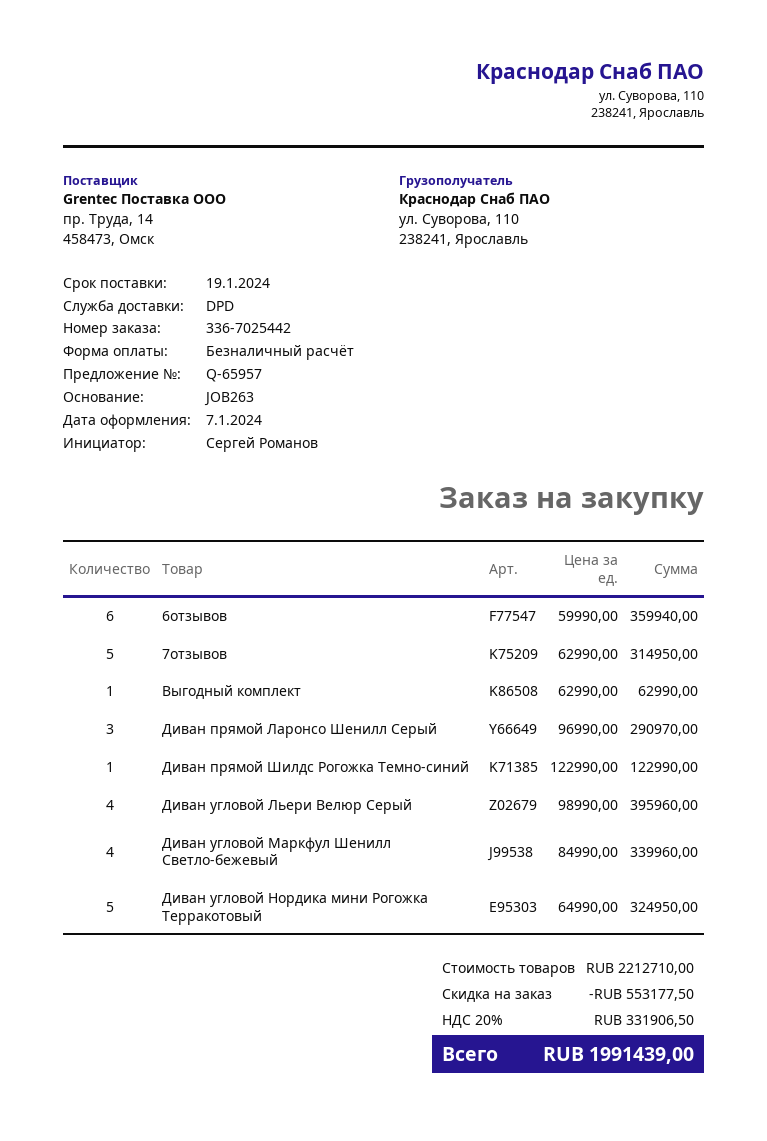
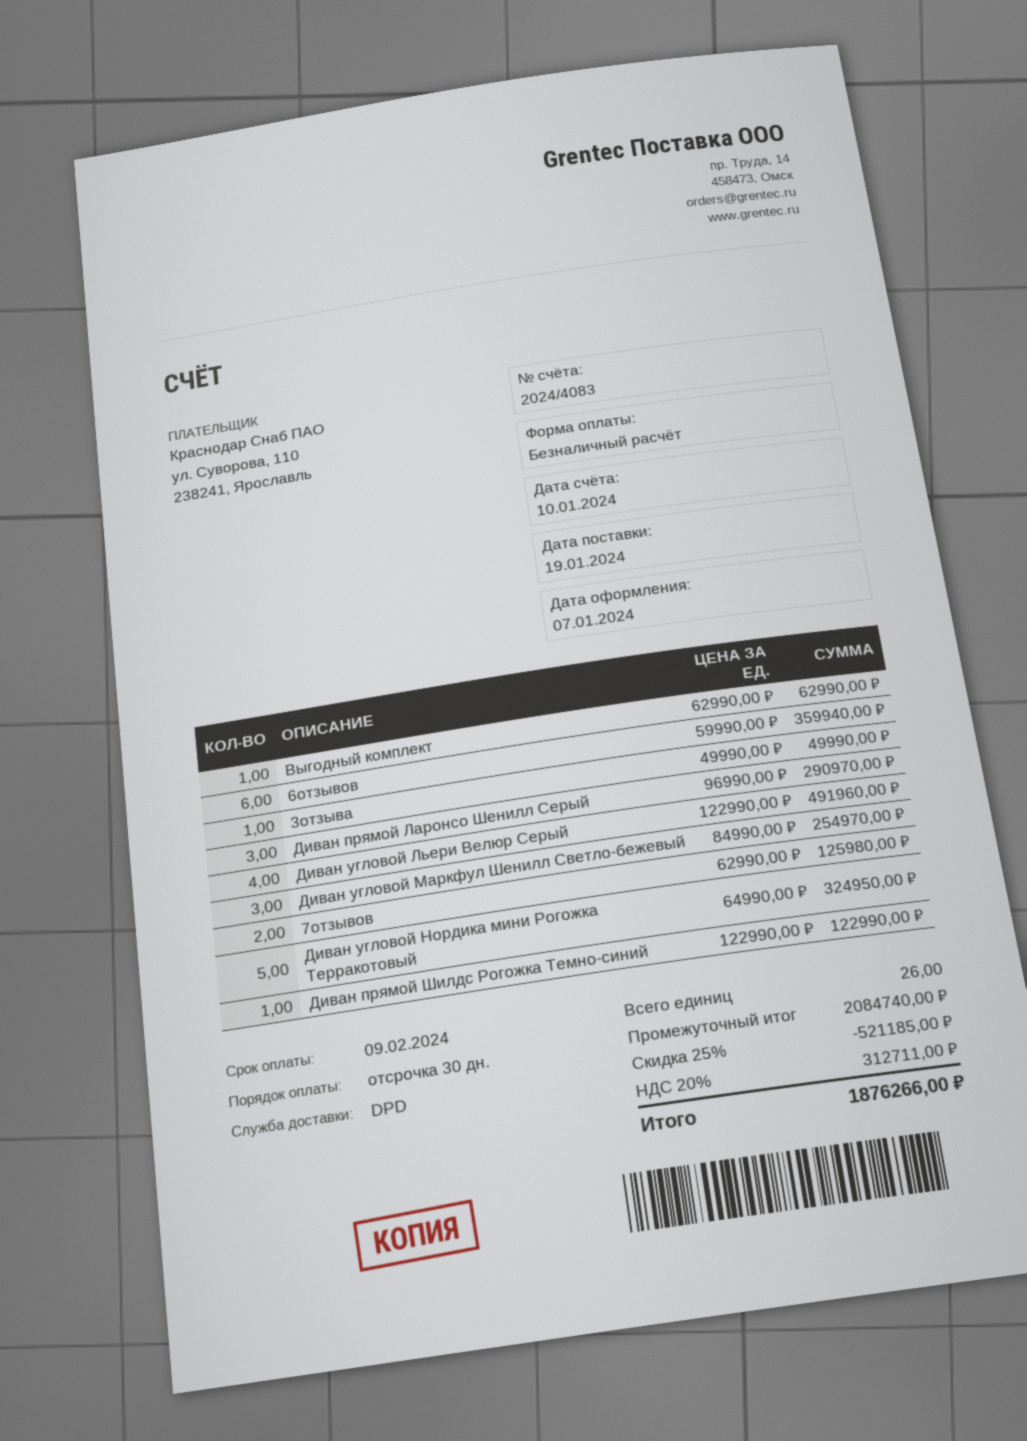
7отзывов: 5 x 62990.00 = 314950.00 -> 2 x 62990.00 = 125980.00
Диван угловой Льери Велюр Серый: 4 x 98990.00 = 395960.00 -> 4 x 122990.00 = 491960.00
Диван угловой Маркфул Шенилл Светло-бежевый: 4 x 84990.00 = 339960.00 -> 3 x 84990.00 = 254970.00
3отзыва: none -> 1 x 49990.00 = 49990.00
subtotal: 2212710.00 -> 2084740.00
discount: 553177.50 -> 521185.00
tax: 20% = 331906.50 -> 20% = 312711.00
total: 1991439.00 -> 1876266.00

